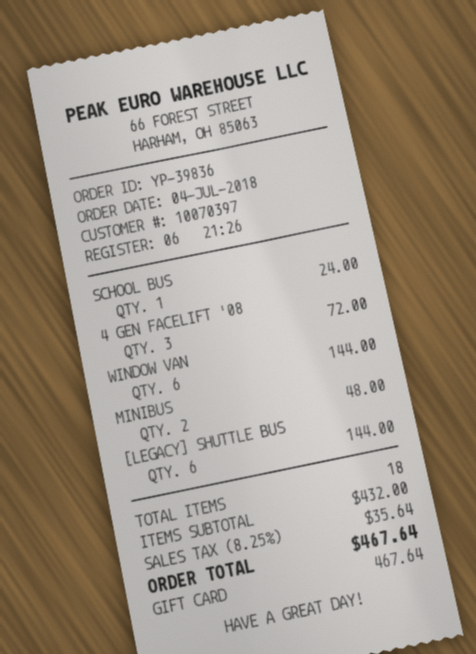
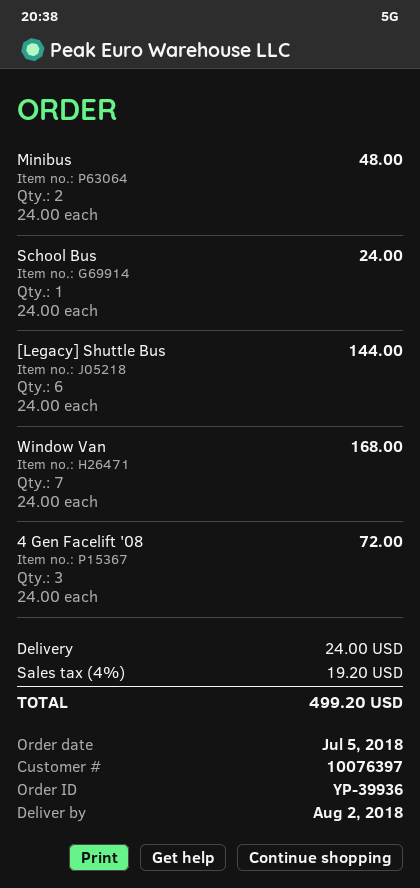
order number: YP-39836 -> YP-39936
order date: 2018-07-04 -> 2018-07-05
customer number: 10070397 -> 10076397
WINDOW VAN: 6 for 144.00 -> 7 for 168.00
shipping: none -> 24.00
tax: 8.25% = 35.64 -> 4% = 19.20
total: 467.64 -> 499.20

